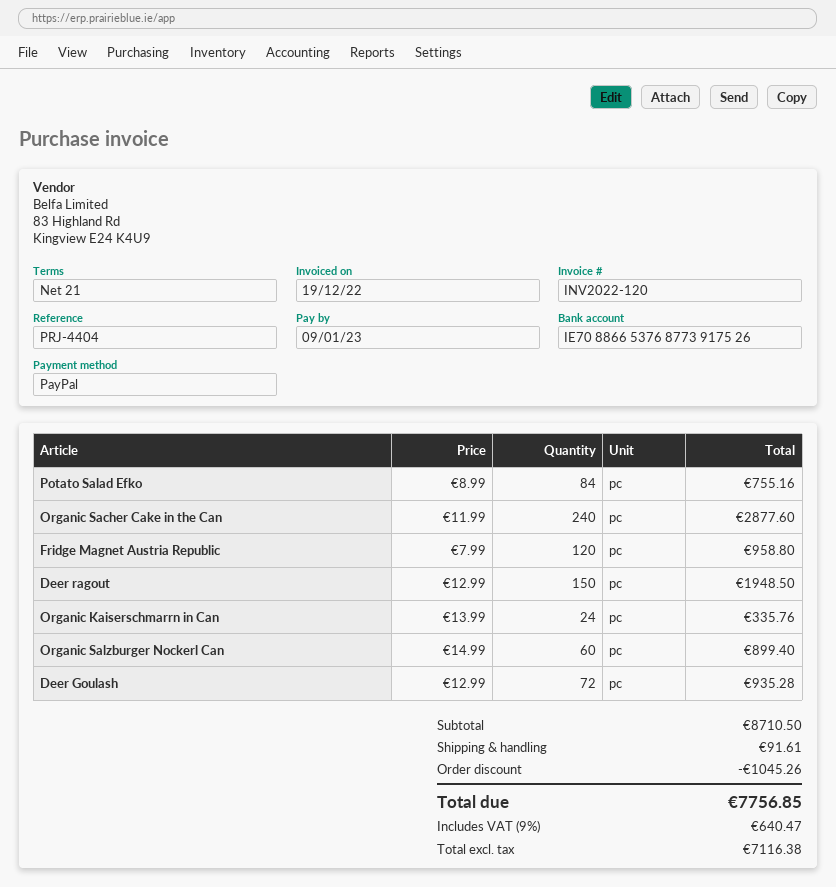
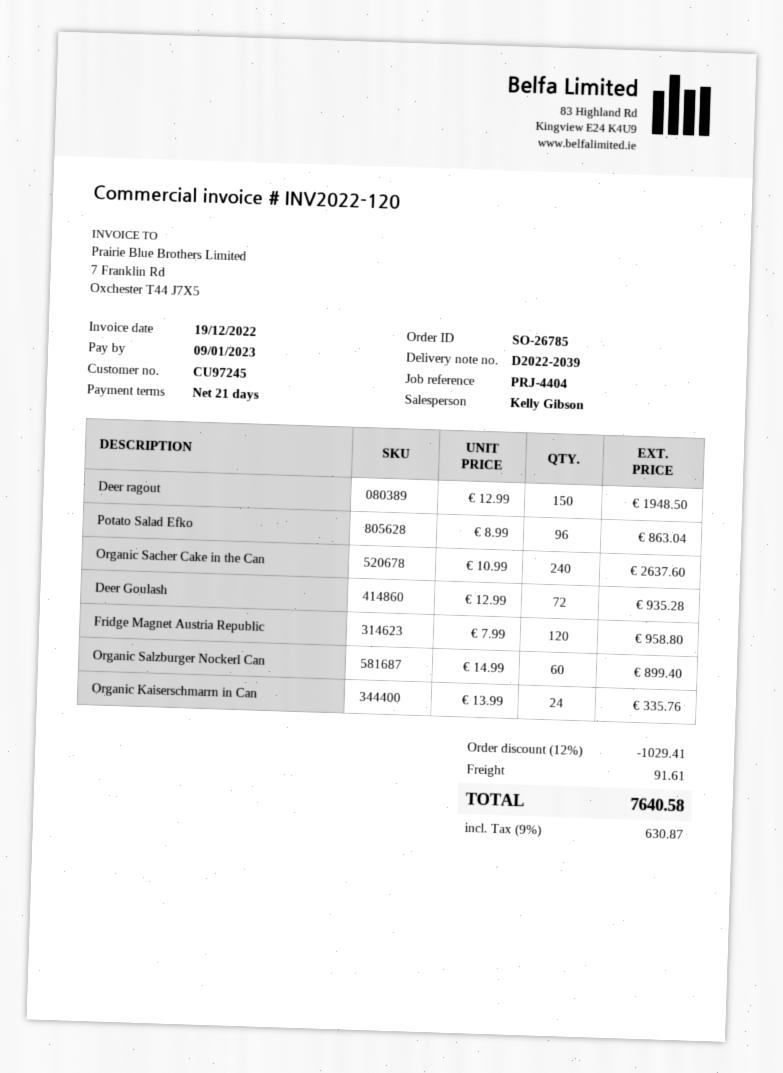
Potato Salad Efko: 84 x 8.99 = 755.16 -> 96 x 8.99 = 863.04
Organic Sacher Cake in the Can: 240 x 11.99 = 2877.60 -> 240 x 10.99 = 2637.60
discount: 1045.26 -> 1029.41
tax: 9% = 640.47 -> 9% = 630.87
total: 7756.85 -> 7640.58

